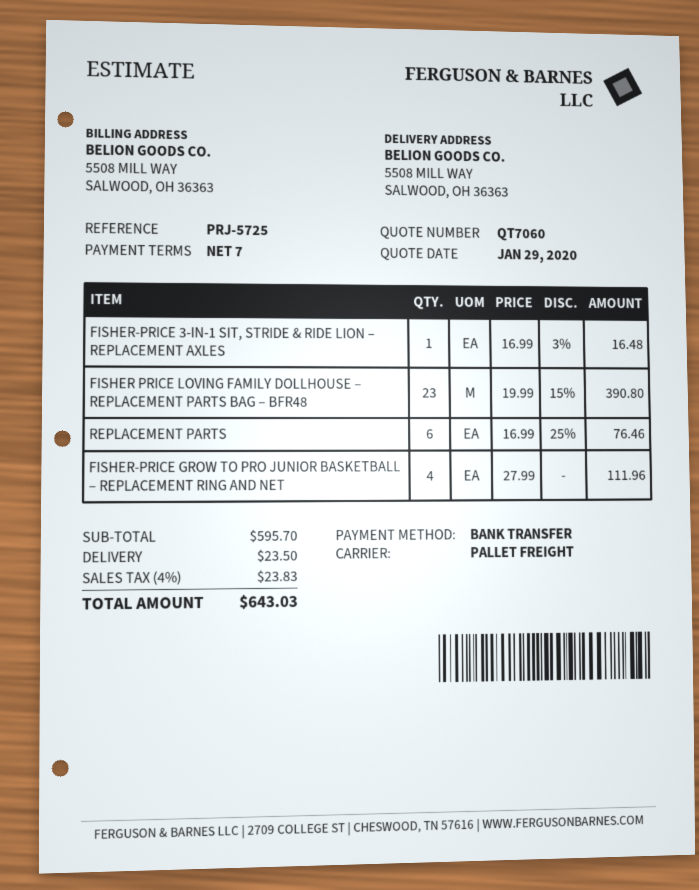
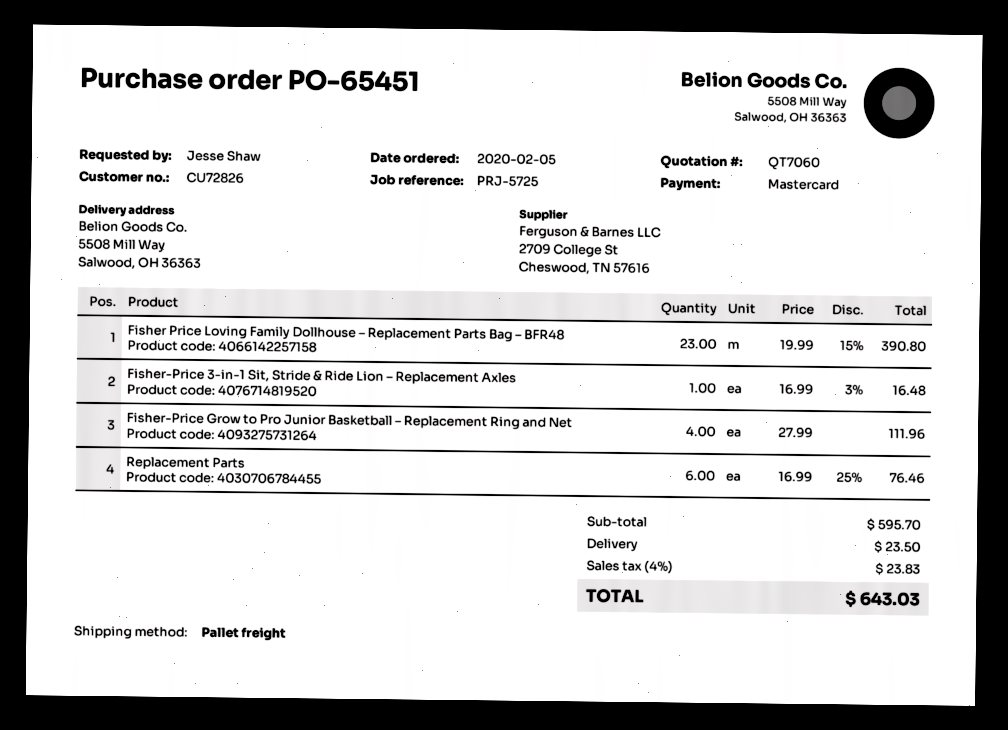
payment method: bank transfer -> Mastercard

